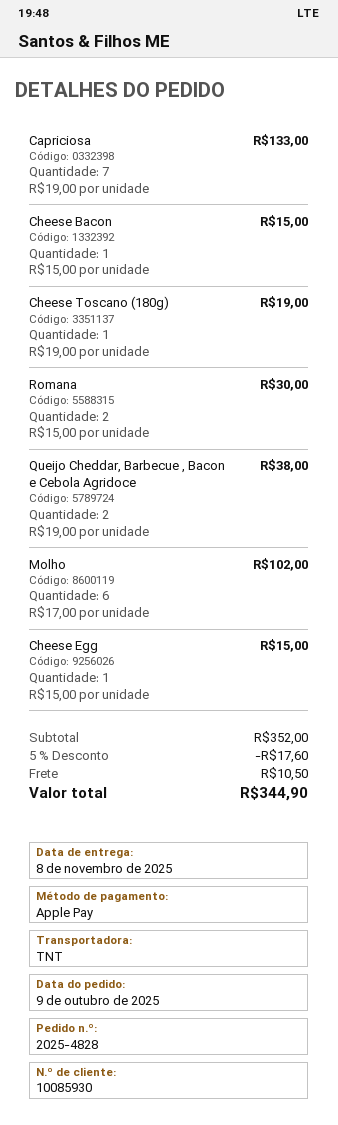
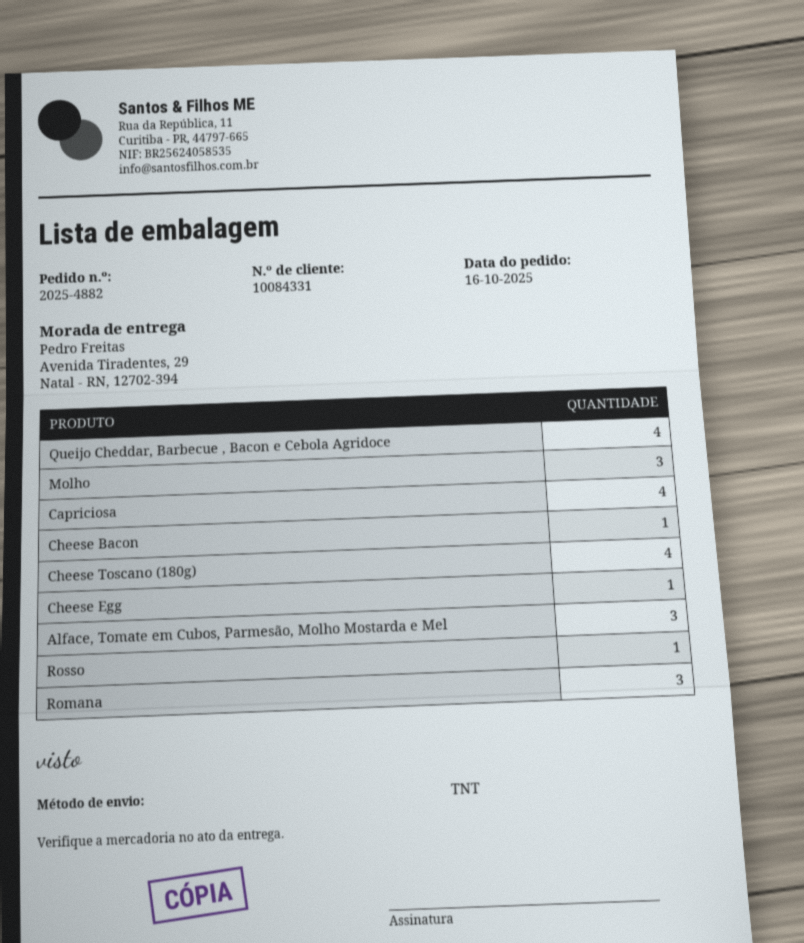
order number: 2025-4828 -> 2025-4882
order date: 2025-10-09 -> 2025-10-16
customer number: 10085930 -> 10084331
Capriciosa: 7 -> 4
Cheese Toscano (180g): 1 -> 4
Romana: 2 -> 3
Queijo Cheddar, Barbecue , Bacon e Cebola Agridoce: 2 -> 4
Molho: 6 -> 3
Alface, Tomate em Cubos, Parmesão, Molho Mostarda e Mel: none -> 3
Rosso: none -> 1

